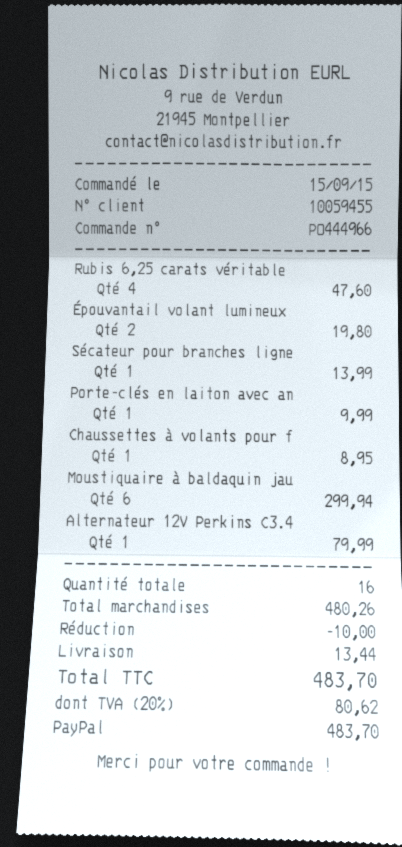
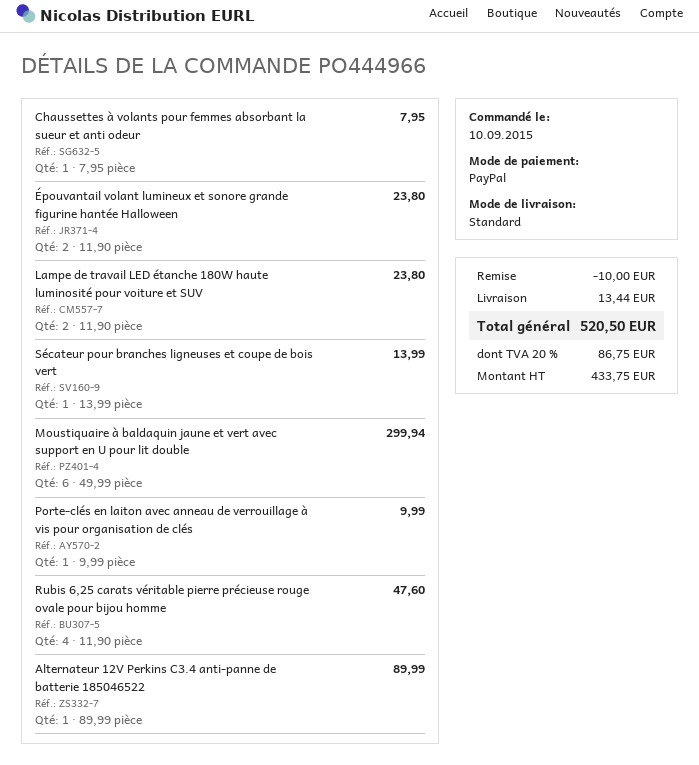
order date: 2015-09-15 -> 2015-09-10
Épouvantail volant lumineux: 2 for 19.80 -> 2 for 23.80
Chaussettes à volants pour f: 1 for 8.95 -> 1 for 7.95
Alternateur 12V Perkins C3.4: 1 for 79.99 -> 1 for 89.99
Lampe de travail LED étanche 180W haute luminosité pour voiture et SUV: none -> 2 for 23.80
tax: 20% = 80.62 -> 20% = 86.75
total: 483.70 -> 520.50

